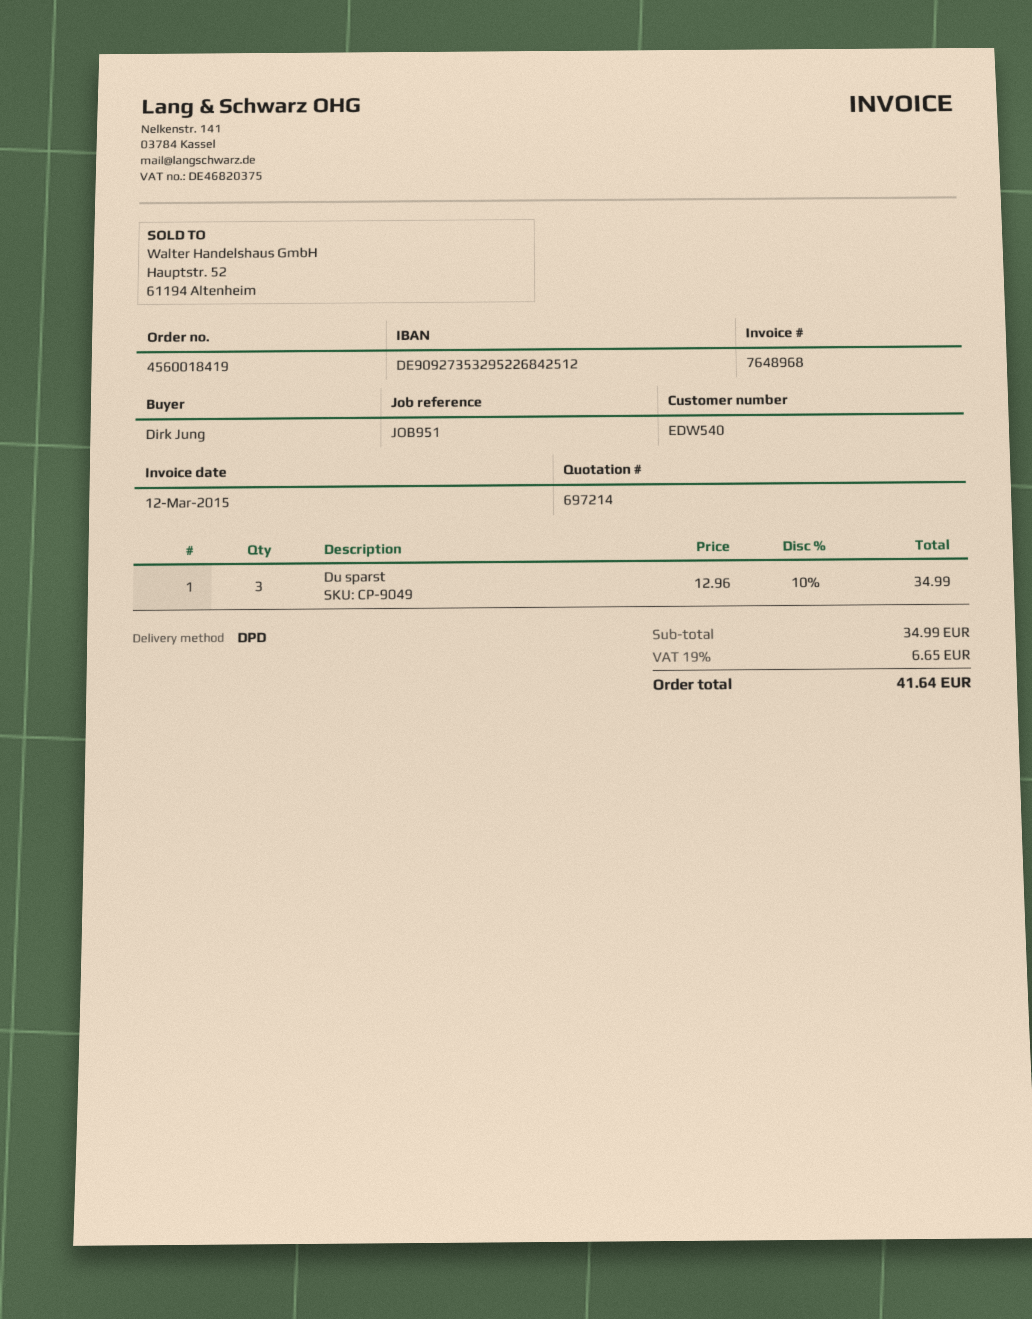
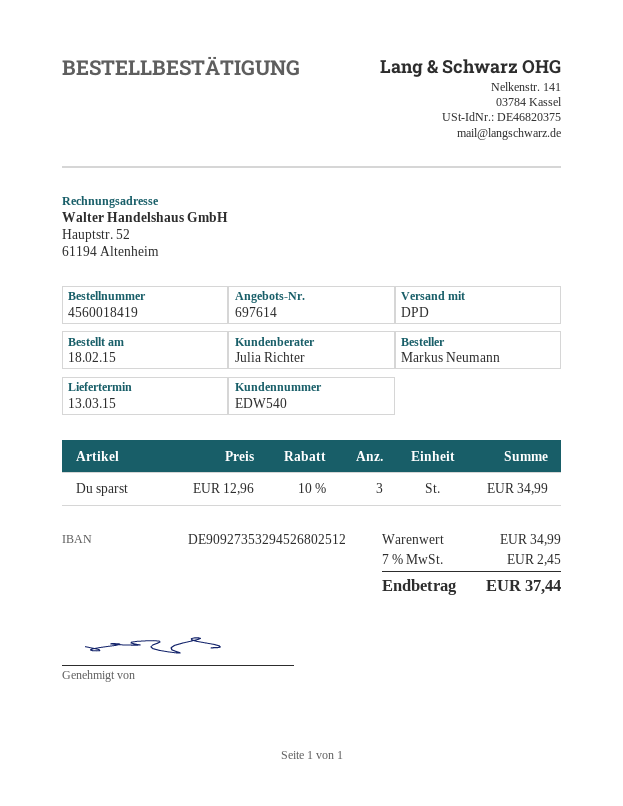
quote number: 697214 -> 697614
ordered by: Dirk Jung -> Markus Neumann
bank account: DE90927353295226842512 -> DE90927353294526802512
tax: 19% = 6.65 -> 7% = 2.45
total: 41.64 -> 37.44

